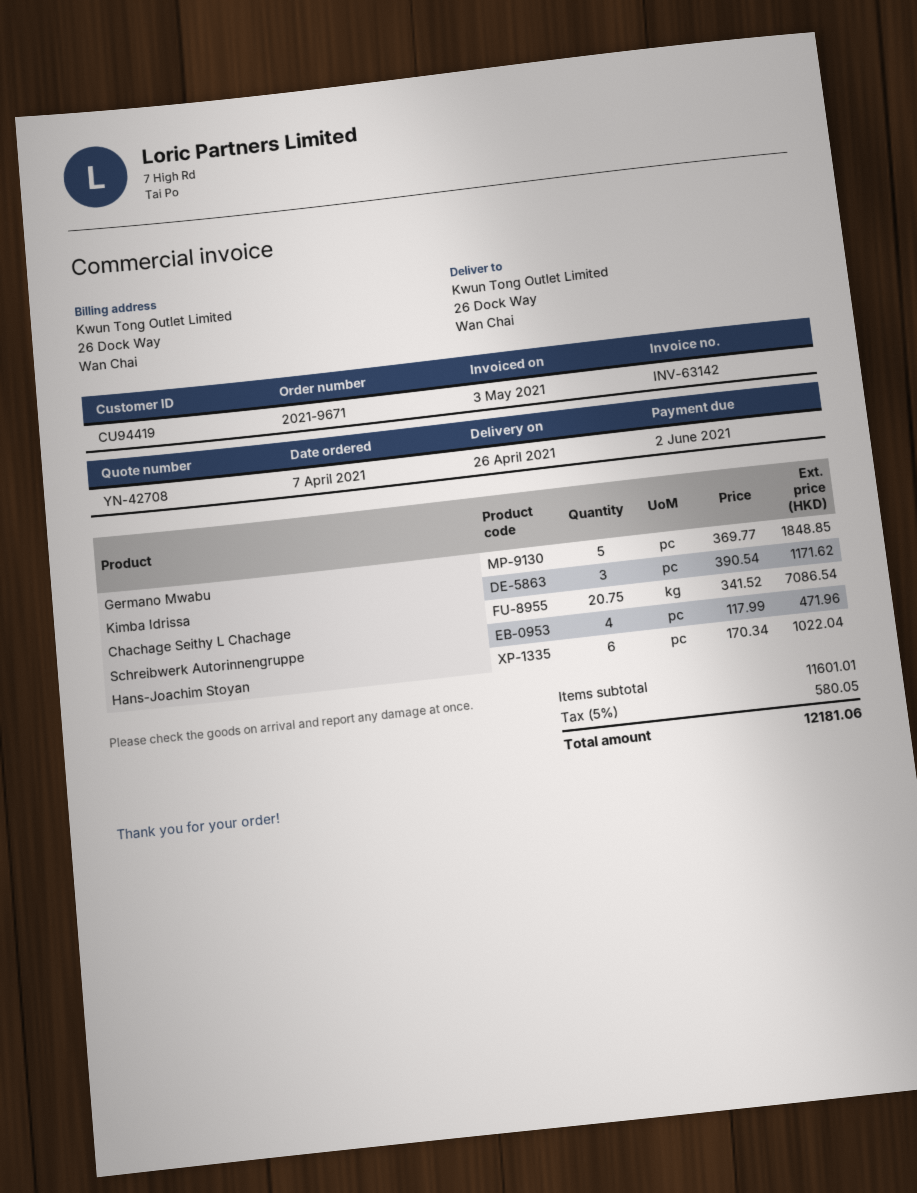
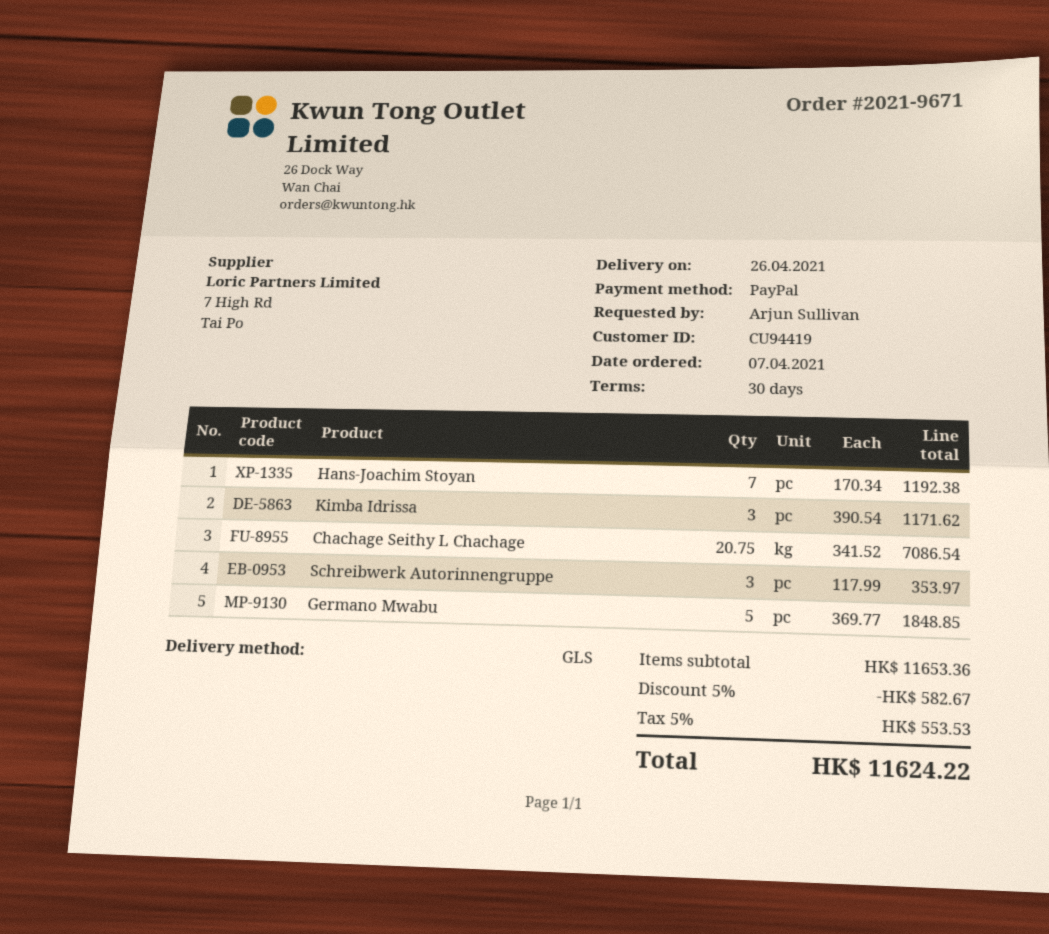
Schreibwerk Autorinnengruppe: 4 x 117.99 = 471.96 -> 3 x 117.99 = 353.97
Hans-Joachim Stoyan: 6 x 170.34 = 1022.04 -> 7 x 170.34 = 1192.38
subtotal: 11601.01 -> 11653.36
discount: none -> 5% = 582.67
tax: 5% = 580.05 -> 5% = 553.53
total: 12181.06 -> 11624.22

